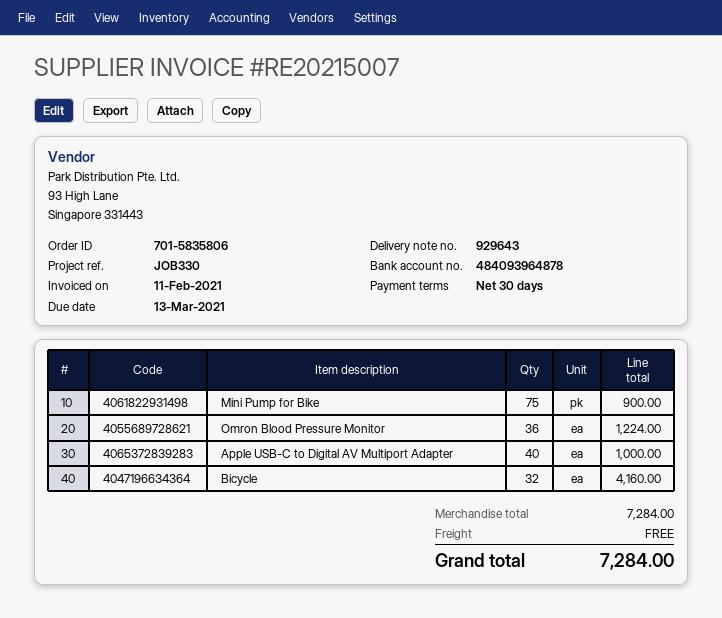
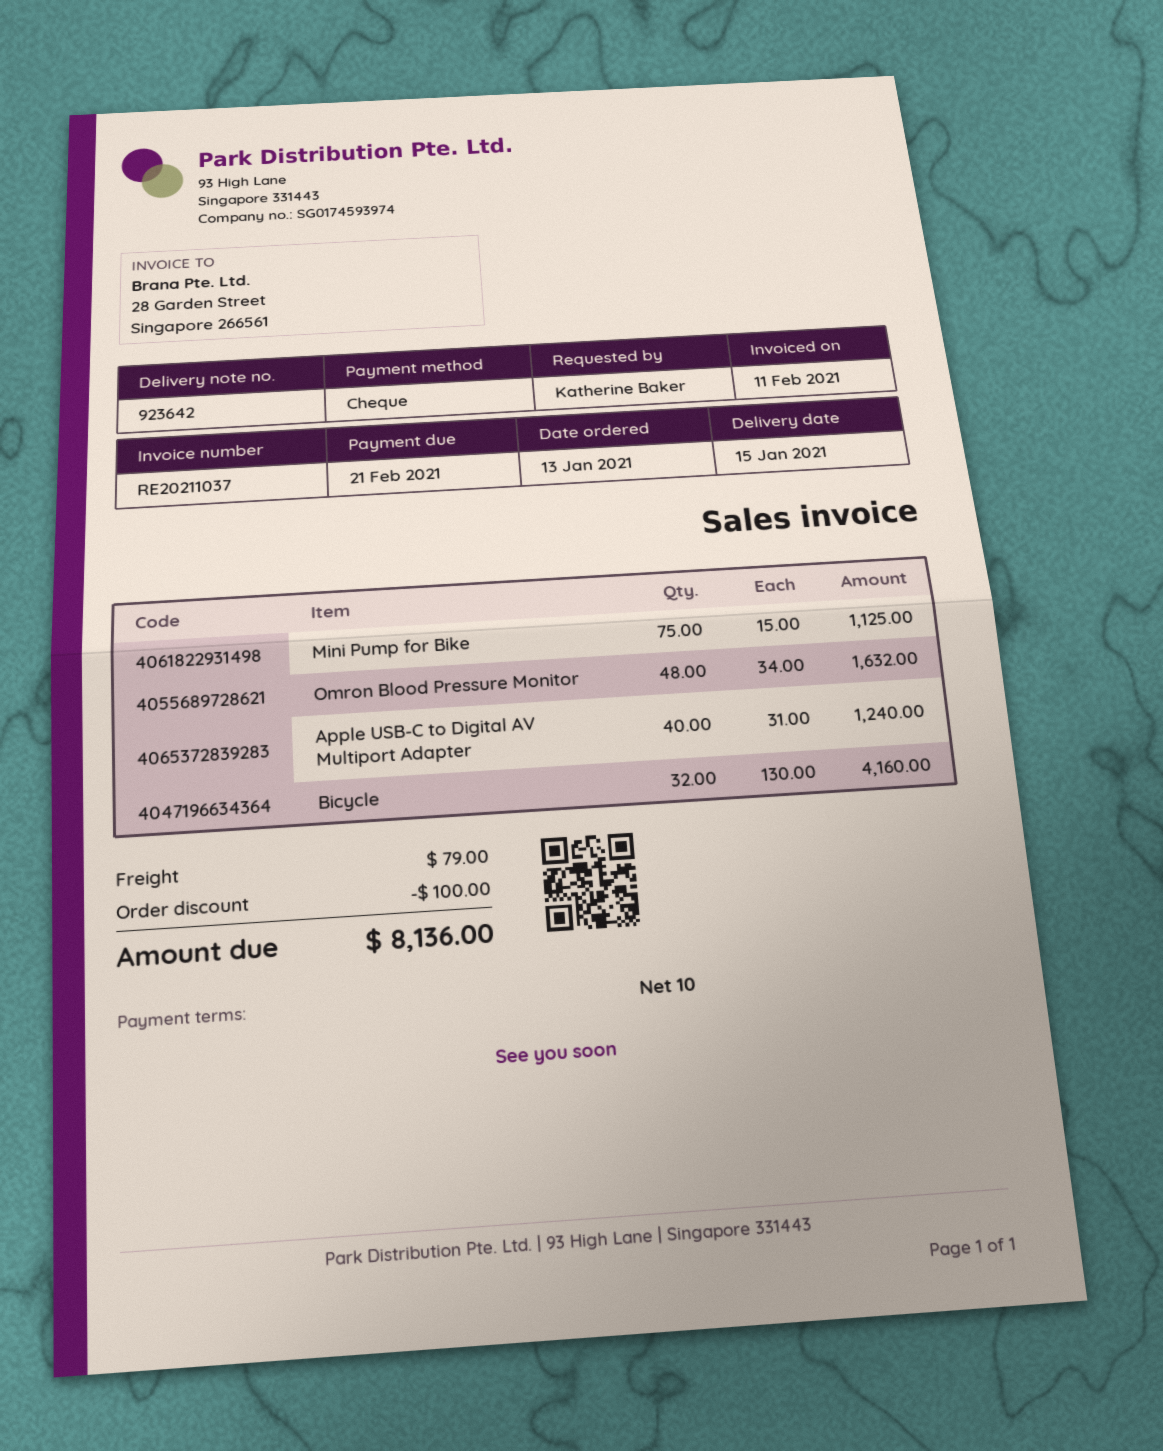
delivery note number: 929643 -> 923642
invoice number: RE20215007 -> RE20211037
payment terms: 30 days -> 10 days
due date: 2021-03-13 -> 2021-02-21
Mini Pump for Bike: 75 for 900.00 -> 75 for 1125.00
Omron Blood Pressure Monitor: 36 for 1224.00 -> 48 for 1632.00
Apple USB-C to Digital AV Multiport Adapter: 40 for 1000.00 -> 40 for 1240.00
discount: none -> 100.00
shipping: 0.00 -> 79.00
total: 7284.00 -> 8136.00

